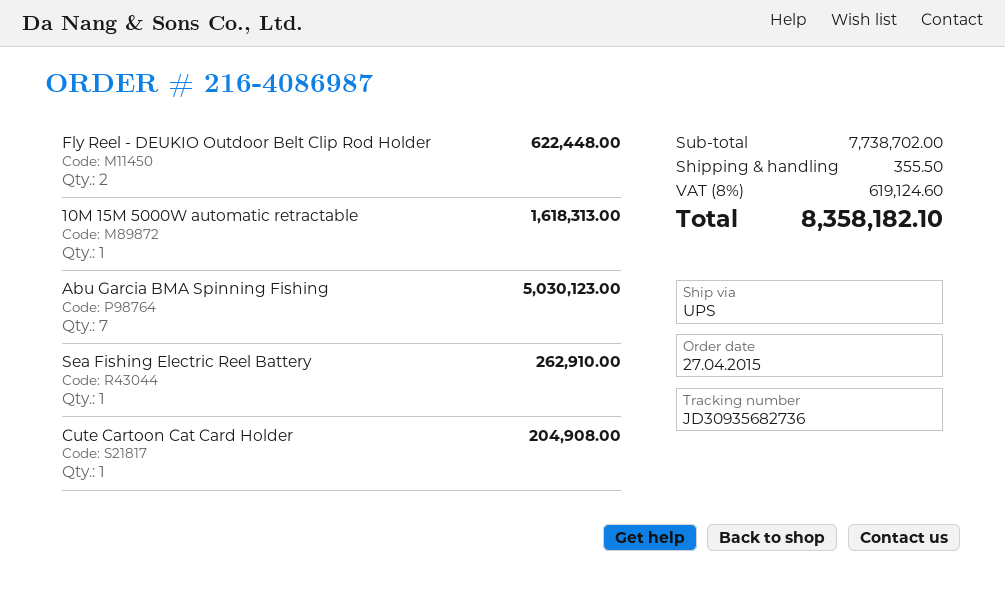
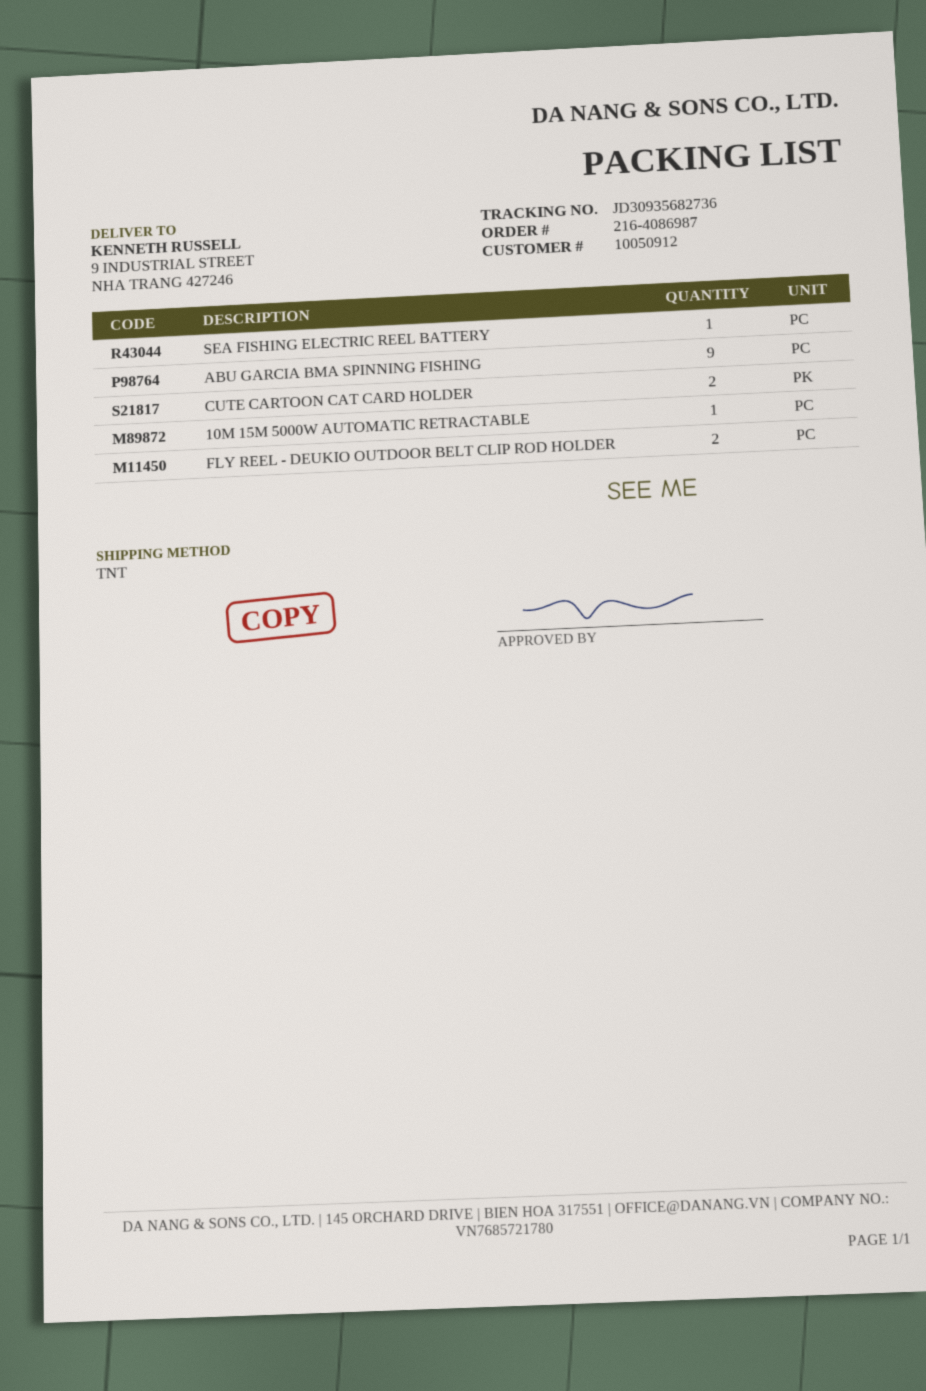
shipping method: UPS -> TNT
Abu Garcia BMA Spinning Fishing: 7 -> 9
Cute Cartoon Cat Card Holder: 1 -> 2

